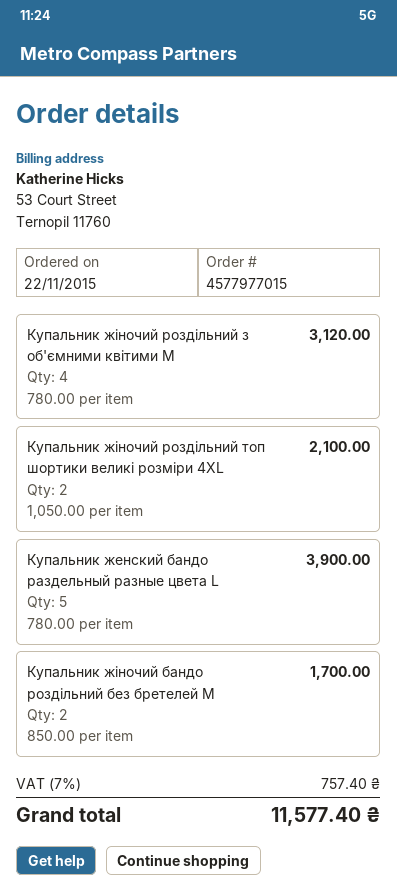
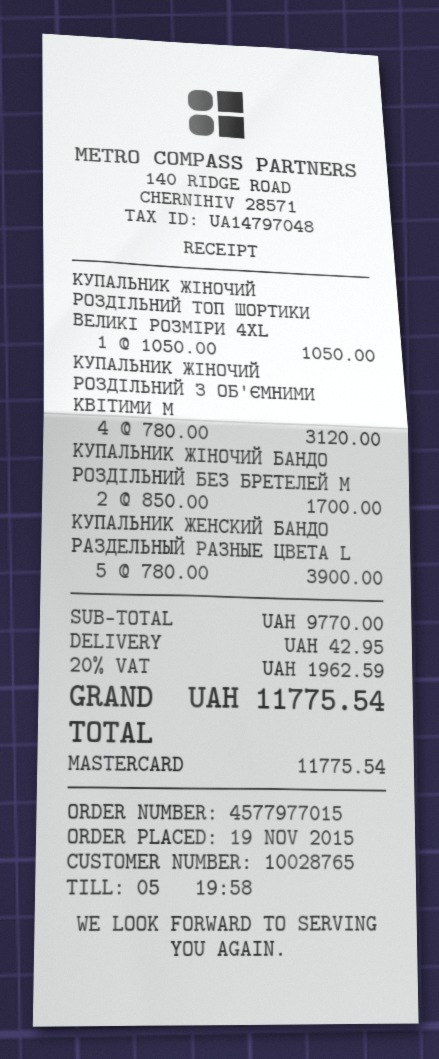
order date: 2015-11-22 -> 2015-11-19
Купальник жіночий роздільний топ шортики великі розміри 4XL: 2 x 1050.00 = 2100.00 -> 1 x 1050.00 = 1050.00
shipping: none -> 42.95
tax: 7% = 757.40 -> 20% = 1962.59
total: 11577.40 -> 11775.54

